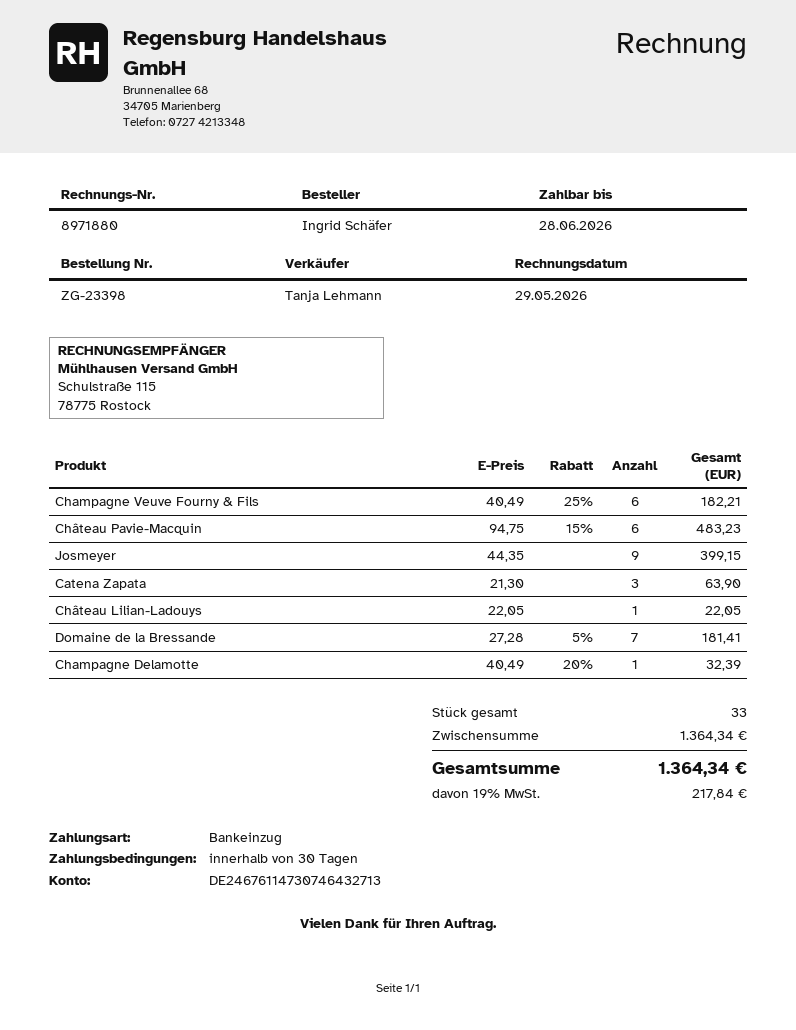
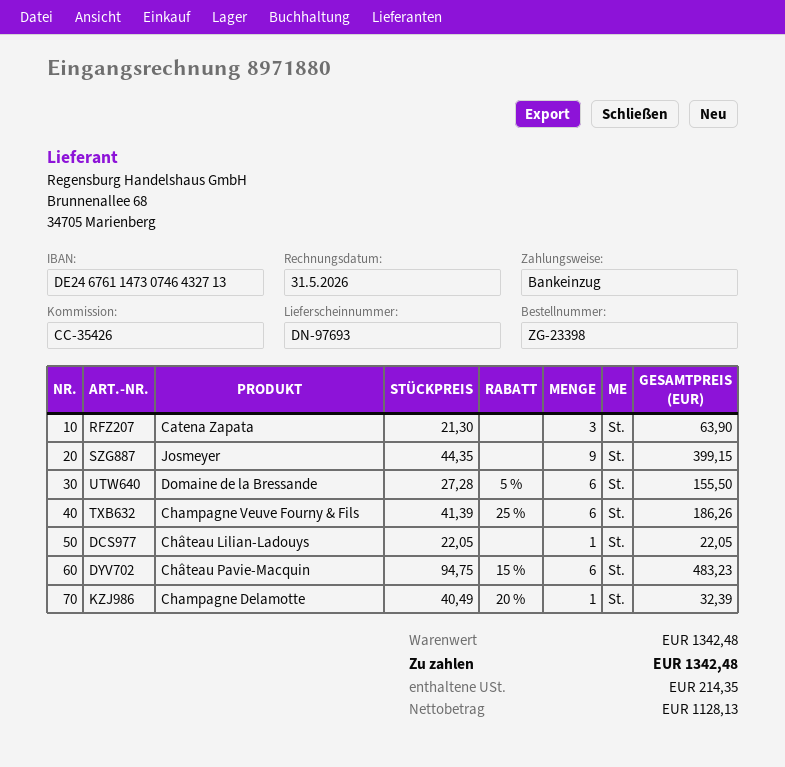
invoice date: 2026-05-29 -> 2026-05-31
Champagne Veuve Fourny & Fils: 6 x 40.49 - 25% = 182.21 -> 6 x 41.39 - 25% = 186.26
Domaine de la Bressande: 7 x 27.28 - 5% = 181.41 -> 6 x 27.28 - 5% = 155.50
subtotal: 1364.34 -> 1342.48
tax: 217.84 -> 214.35
total: 1364.34 -> 1342.48

